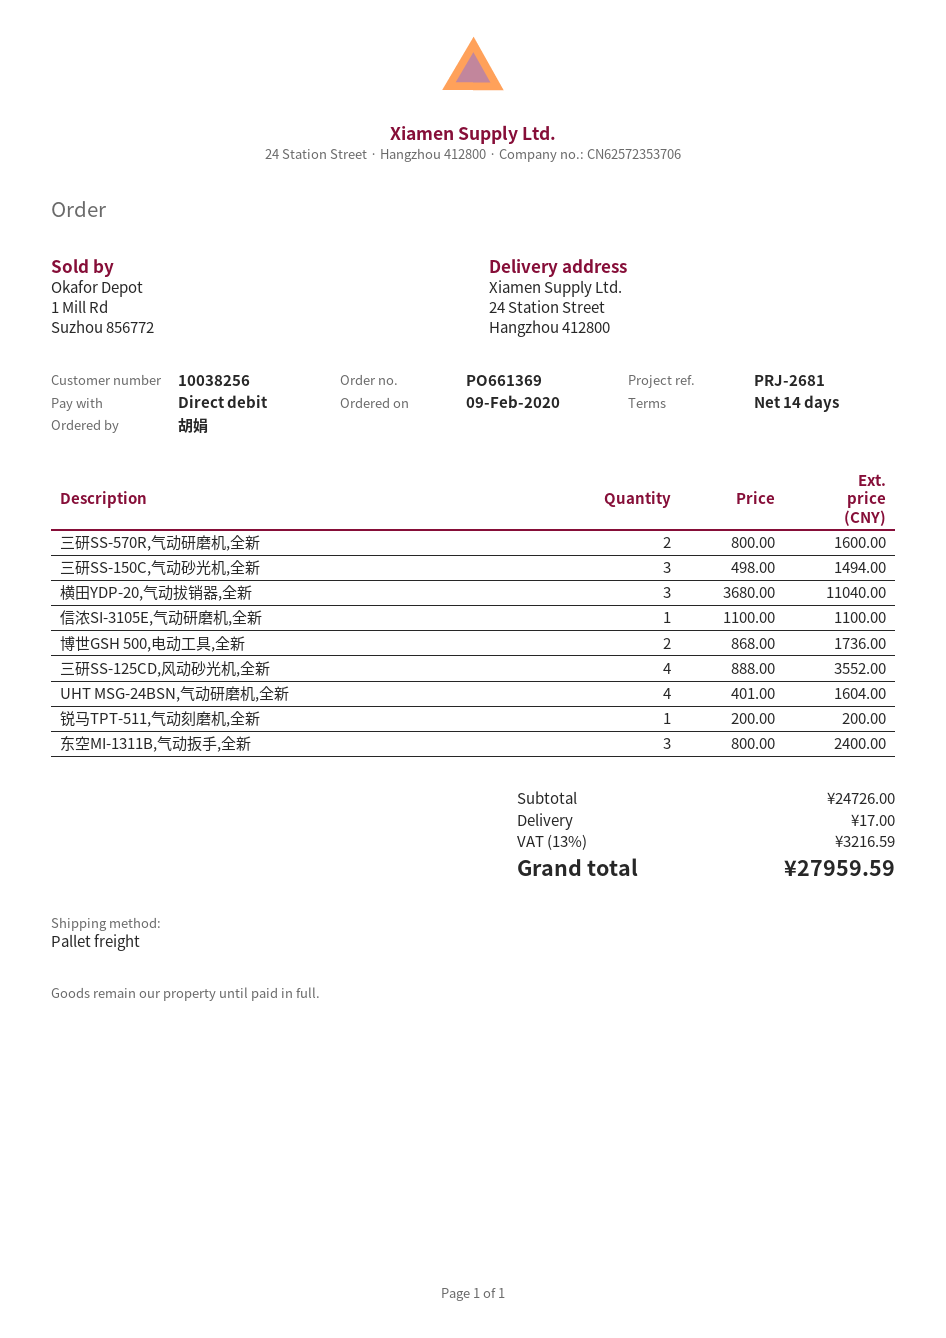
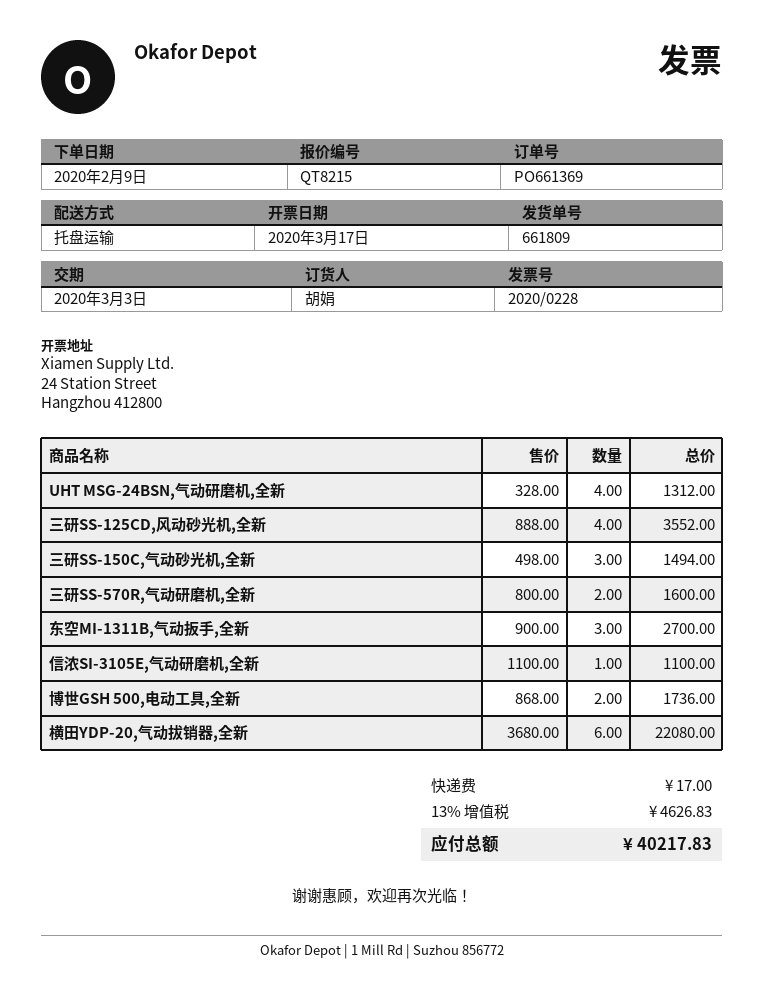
横田YDP-20,气动拔销器,全新: 3 x 3680.00 = 11040.00 -> 6 x 3680.00 = 22080.00
UHT MSG-24BSN,气动研磨机,全新: 4 x 401.00 = 1604.00 -> 4 x 328.00 = 1312.00
锐马TPT-511,气动刻磨机,全新: 1 x 200.00 = 200.00 -> none
东空MI-1311B,气动扳手,全新: 3 x 800.00 = 2400.00 -> 3 x 900.00 = 2700.00
tax: 13% = 3216.59 -> 13% = 4626.83
total: 27959.59 -> 40217.83

